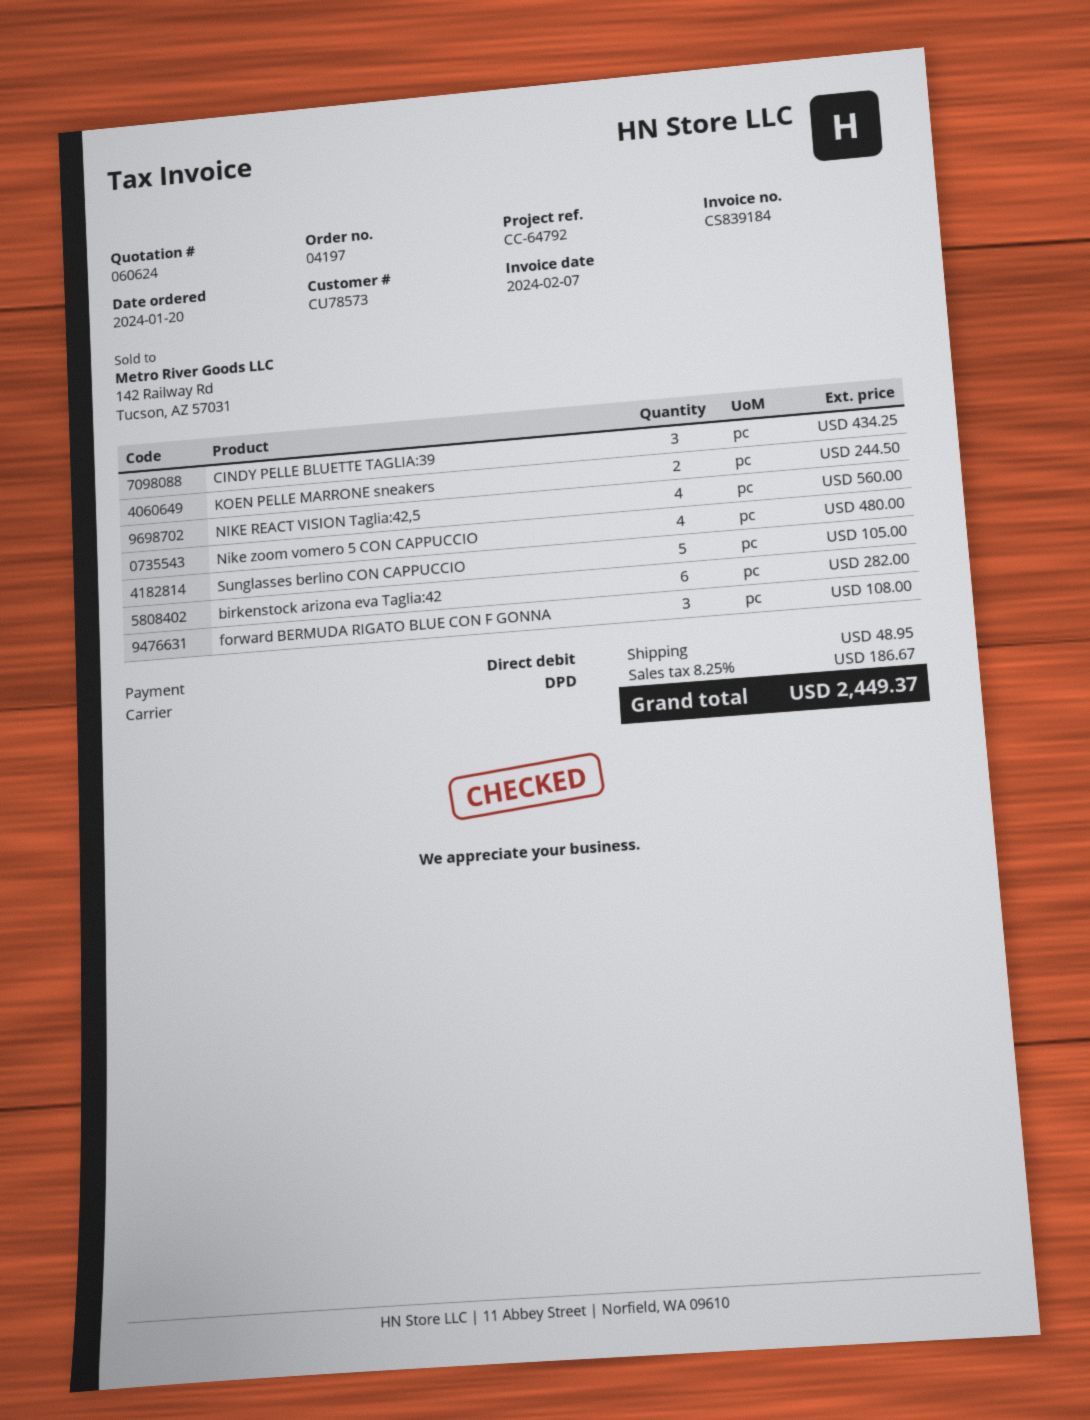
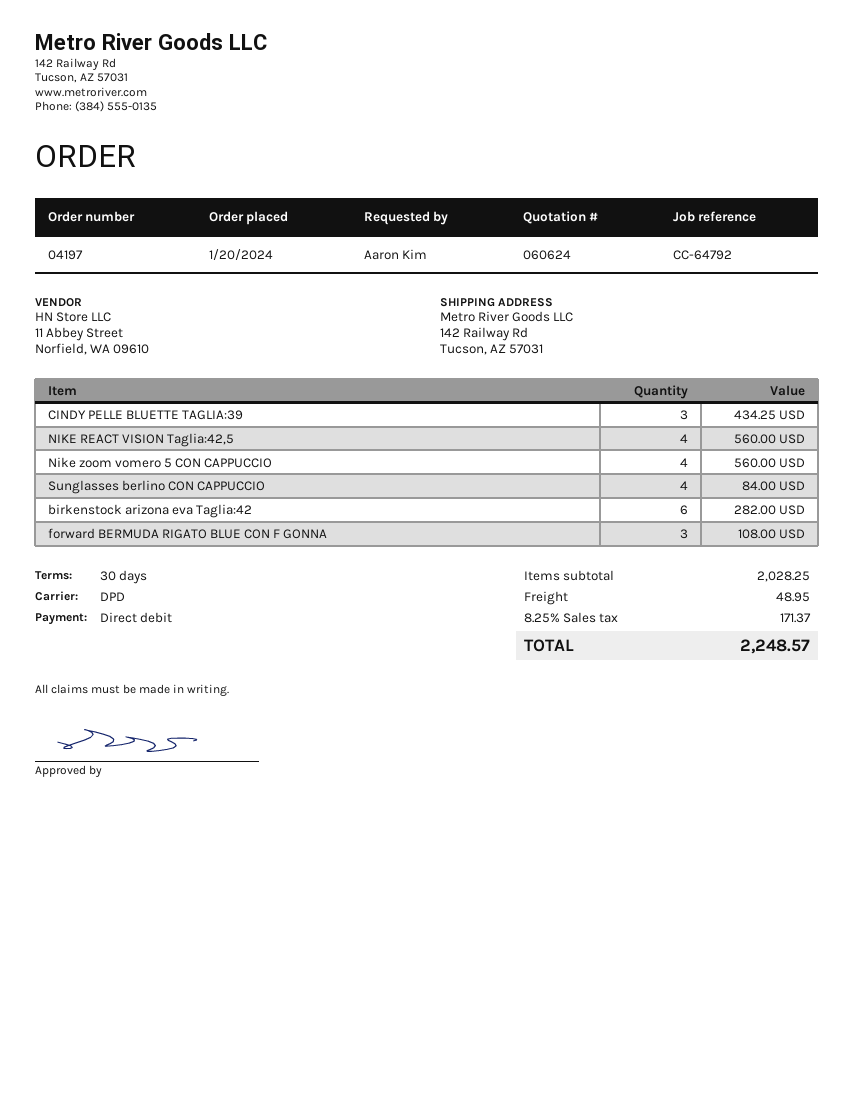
KOEN PELLE MARRONE sneakers: 2 for 244.50 -> none
Nike zoom vomero 5 CON CAPPUCCIO: 4 for 480.00 -> 4 for 560.00
Sunglasses berlino CON CAPPUCCIO: 5 for 105.00 -> 4 for 84.00
tax: 8.25% = 186.67 -> 8.25% = 171.37
total: 2449.37 -> 2248.57

